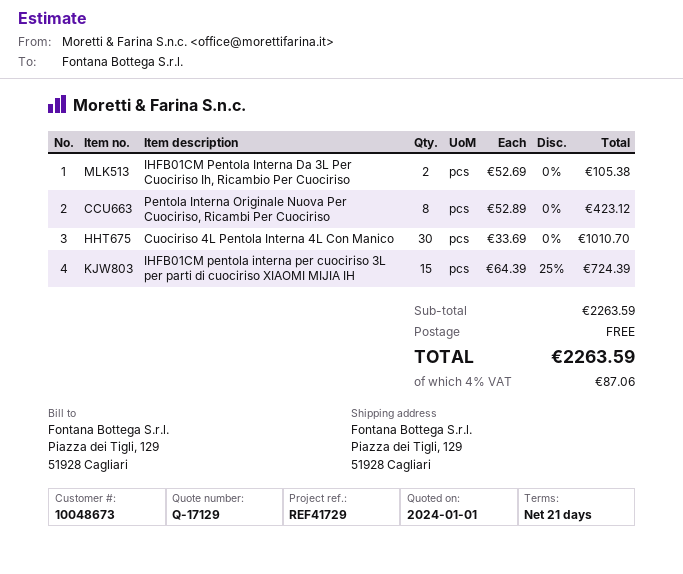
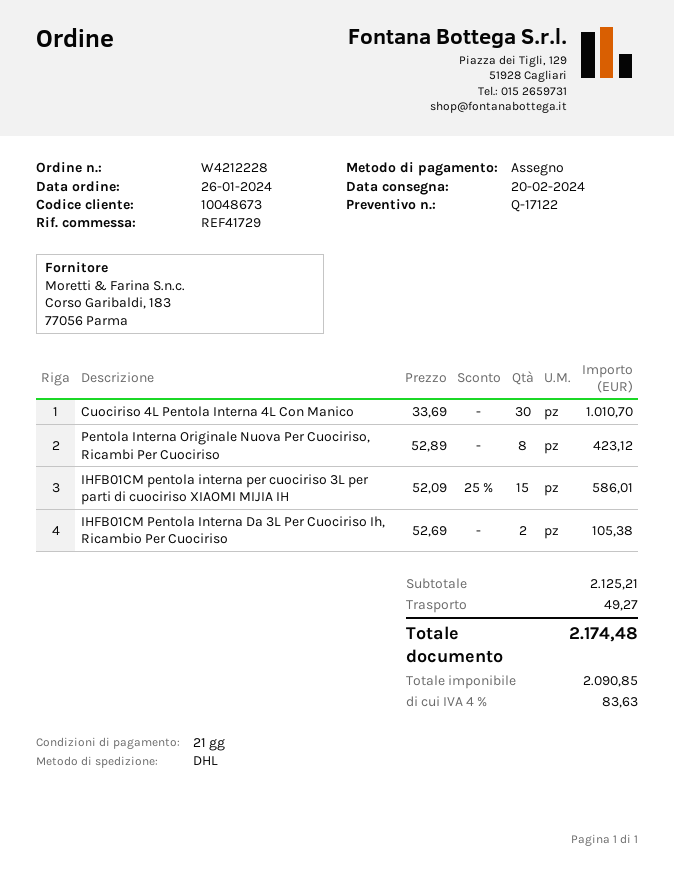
quote number: Q-17129 -> Q-17122
IHFB01CM pentola interna per cuociriso 3L per parti di cuociriso XIAOMI MIJIA IH: 15 x 64.39 - 25% = 724.39 -> 15 x 52.09 - 25% = 586.01
subtotal: 2263.59 -> 2125.21
shipping: 0.00 -> 49.27
tax: 4% = 87.06 -> 4% = 83.63
total: 2263.59 -> 2174.48

